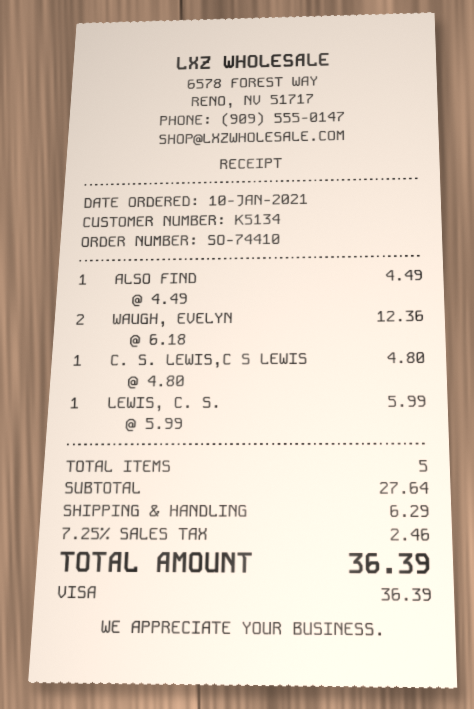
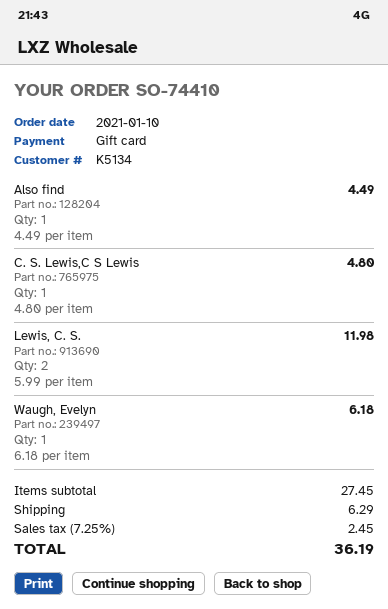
payment method: Visa -> gift card
WAUGH, EVELYN: 2 x 6.18 = 12.36 -> 1 x 6.18 = 6.18
LEWIS, C. S.: 1 x 5.99 = 5.99 -> 2 x 5.99 = 11.98
subtotal: 27.64 -> 27.45
tax: 7.25% = 2.46 -> 7.25% = 2.45
total: 36.39 -> 36.19

